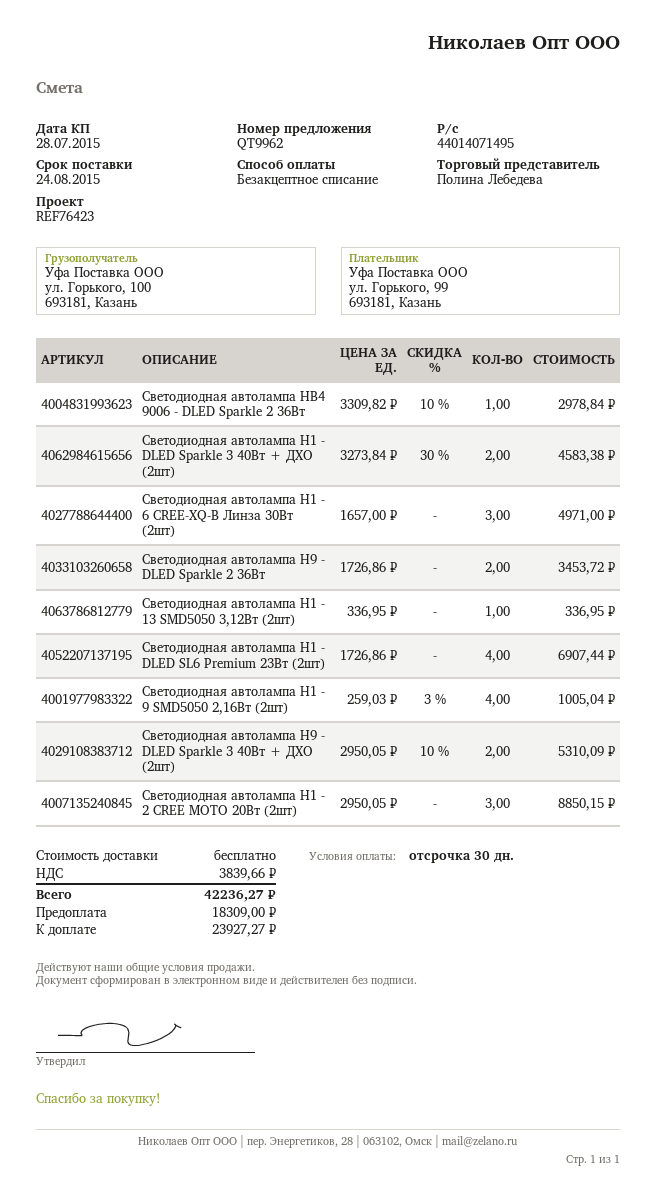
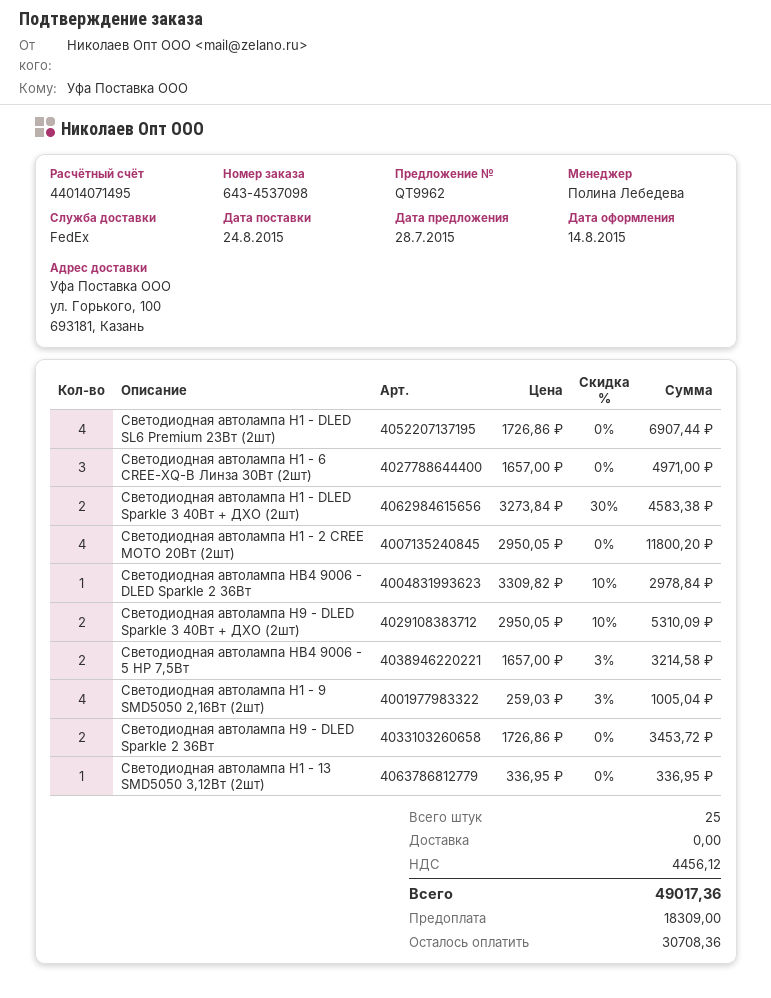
Светодиодная автолампа Н1 - 2 CREE MOTO 20Вт (2шт): 3 x 2950.05 = 8850.15 -> 4 x 2950.05 = 11800.20
Светодиодная автолампа HB4 9006 - 5 HP 7,5Вт: none -> 2 x 1657.00 - 3% = 3214.58
tax: 3839.66 -> 4456.12
total: 42236.27 -> 49017.36
balance: 23927.27 -> 30708.36

